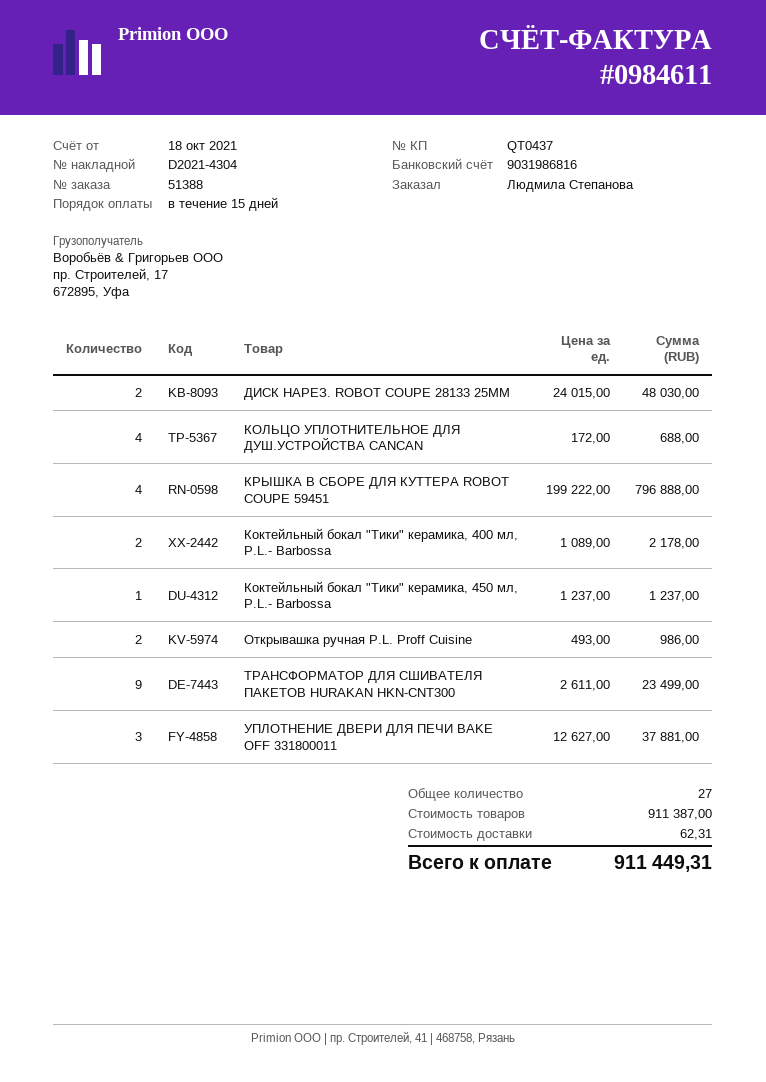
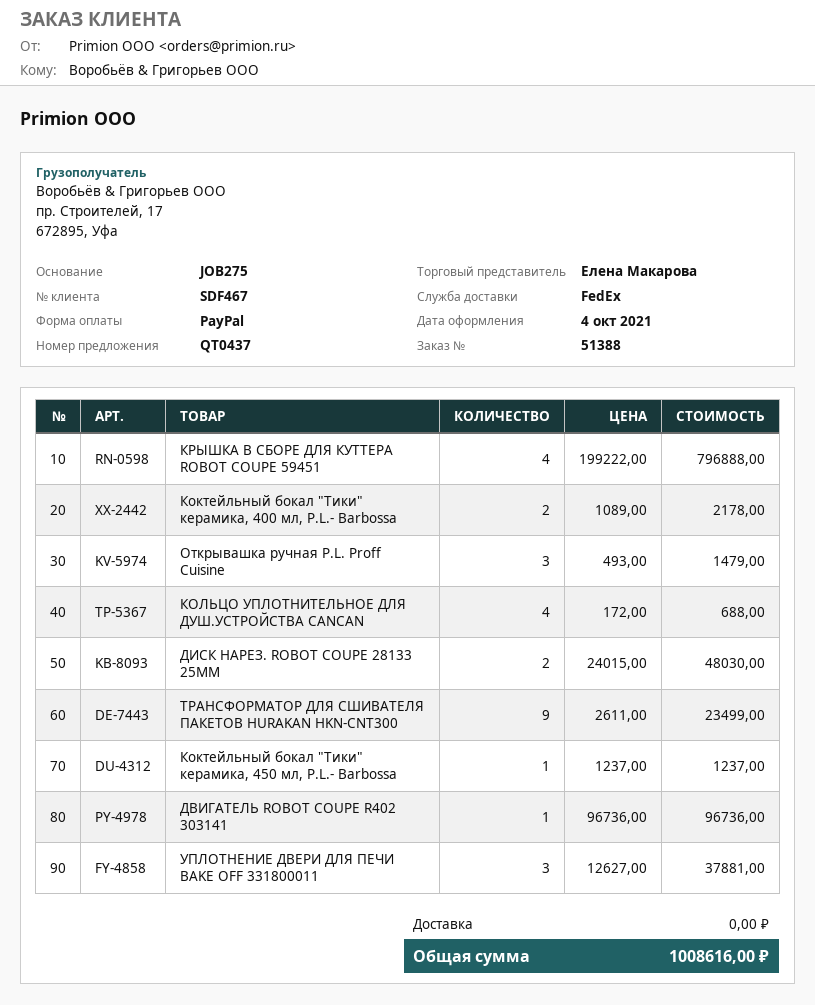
Открывашка ручная P.L. Proff Cuisine: 2 x 493.00 = 986.00 -> 3 x 493.00 = 1479.00
ДВИГАТЕЛЬ ROBOT COUPE R402 303141: none -> 1 x 96736.00 = 96736.00
shipping: 62.31 -> 0.00
total: 911449.31 -> 1008616.00

